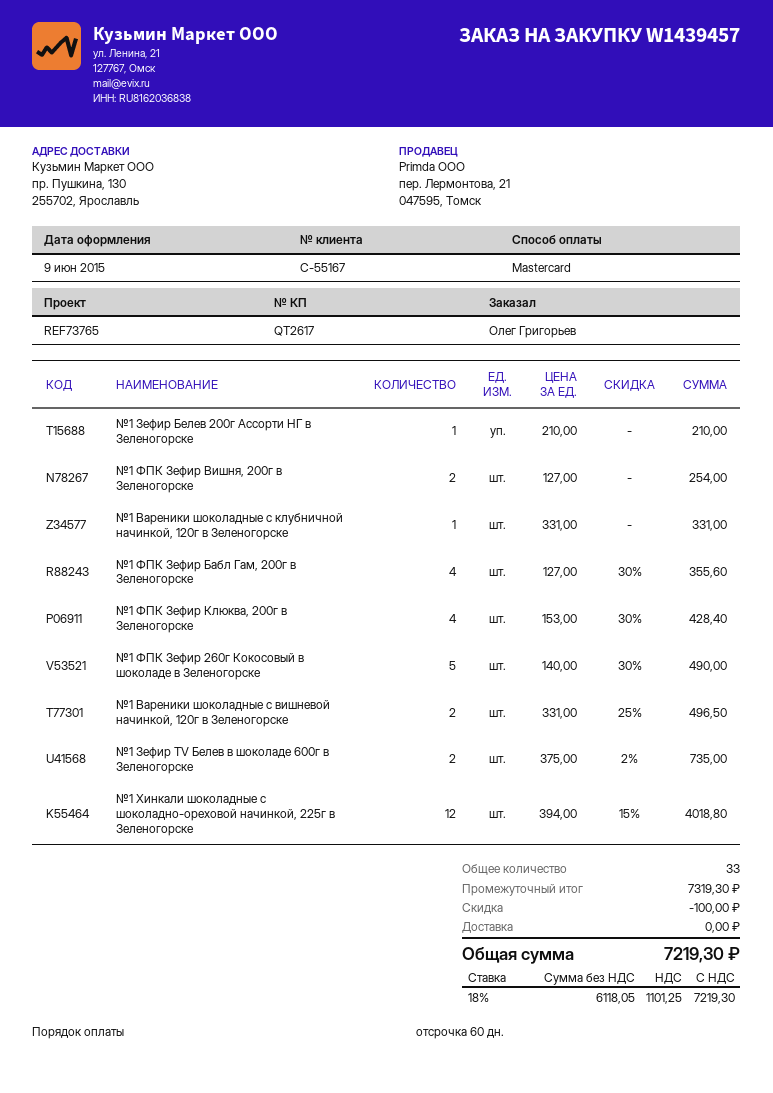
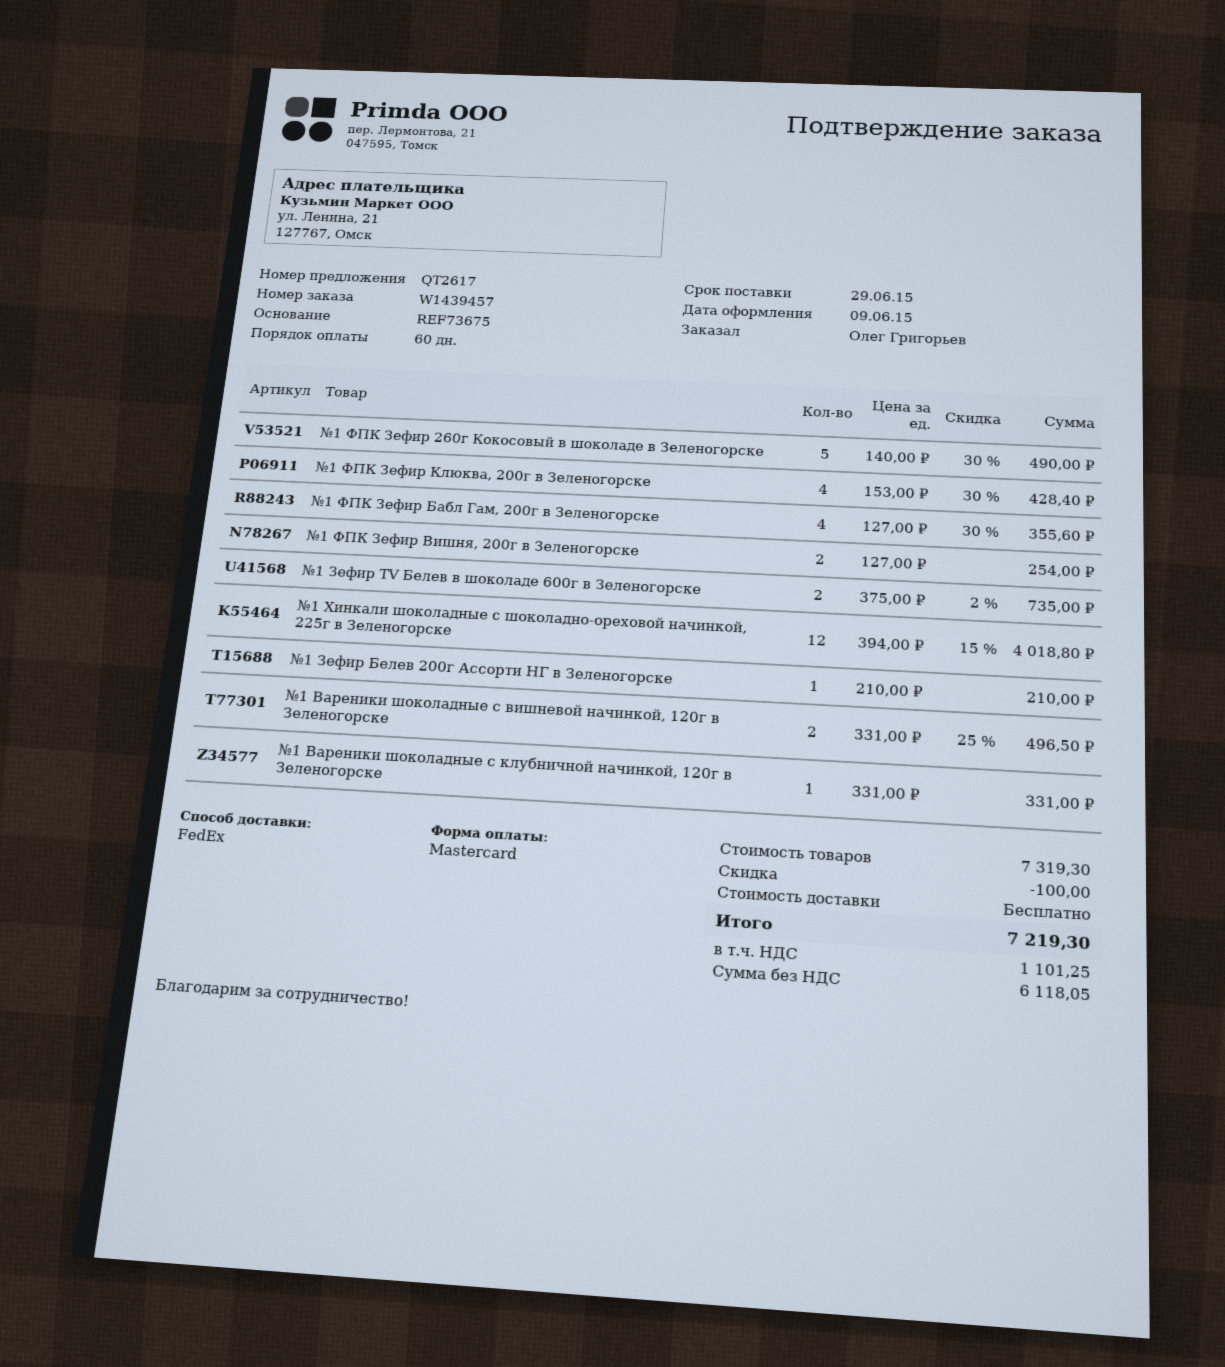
reference: REF73765 -> REF73675

